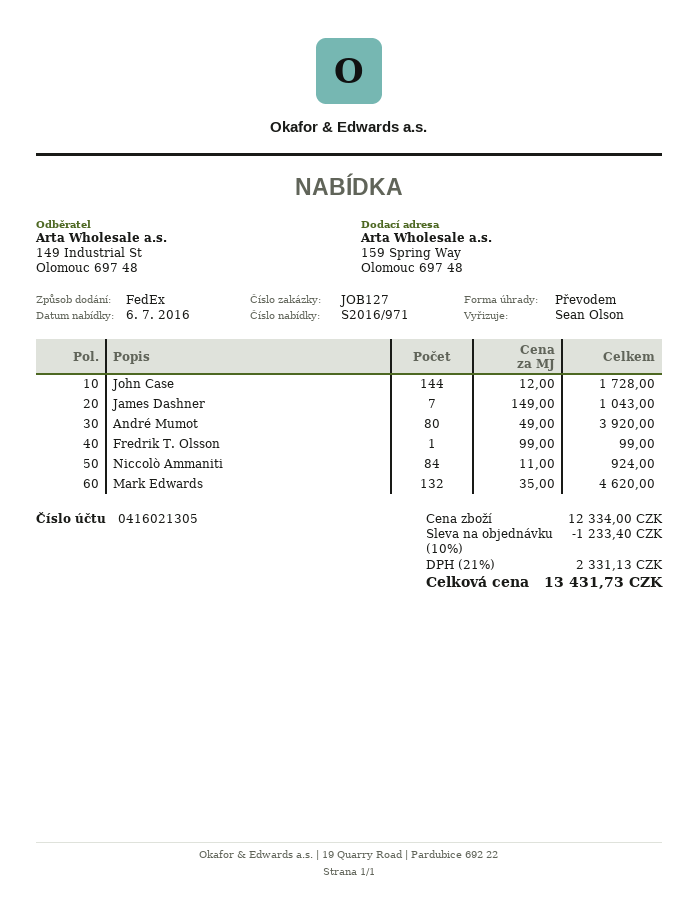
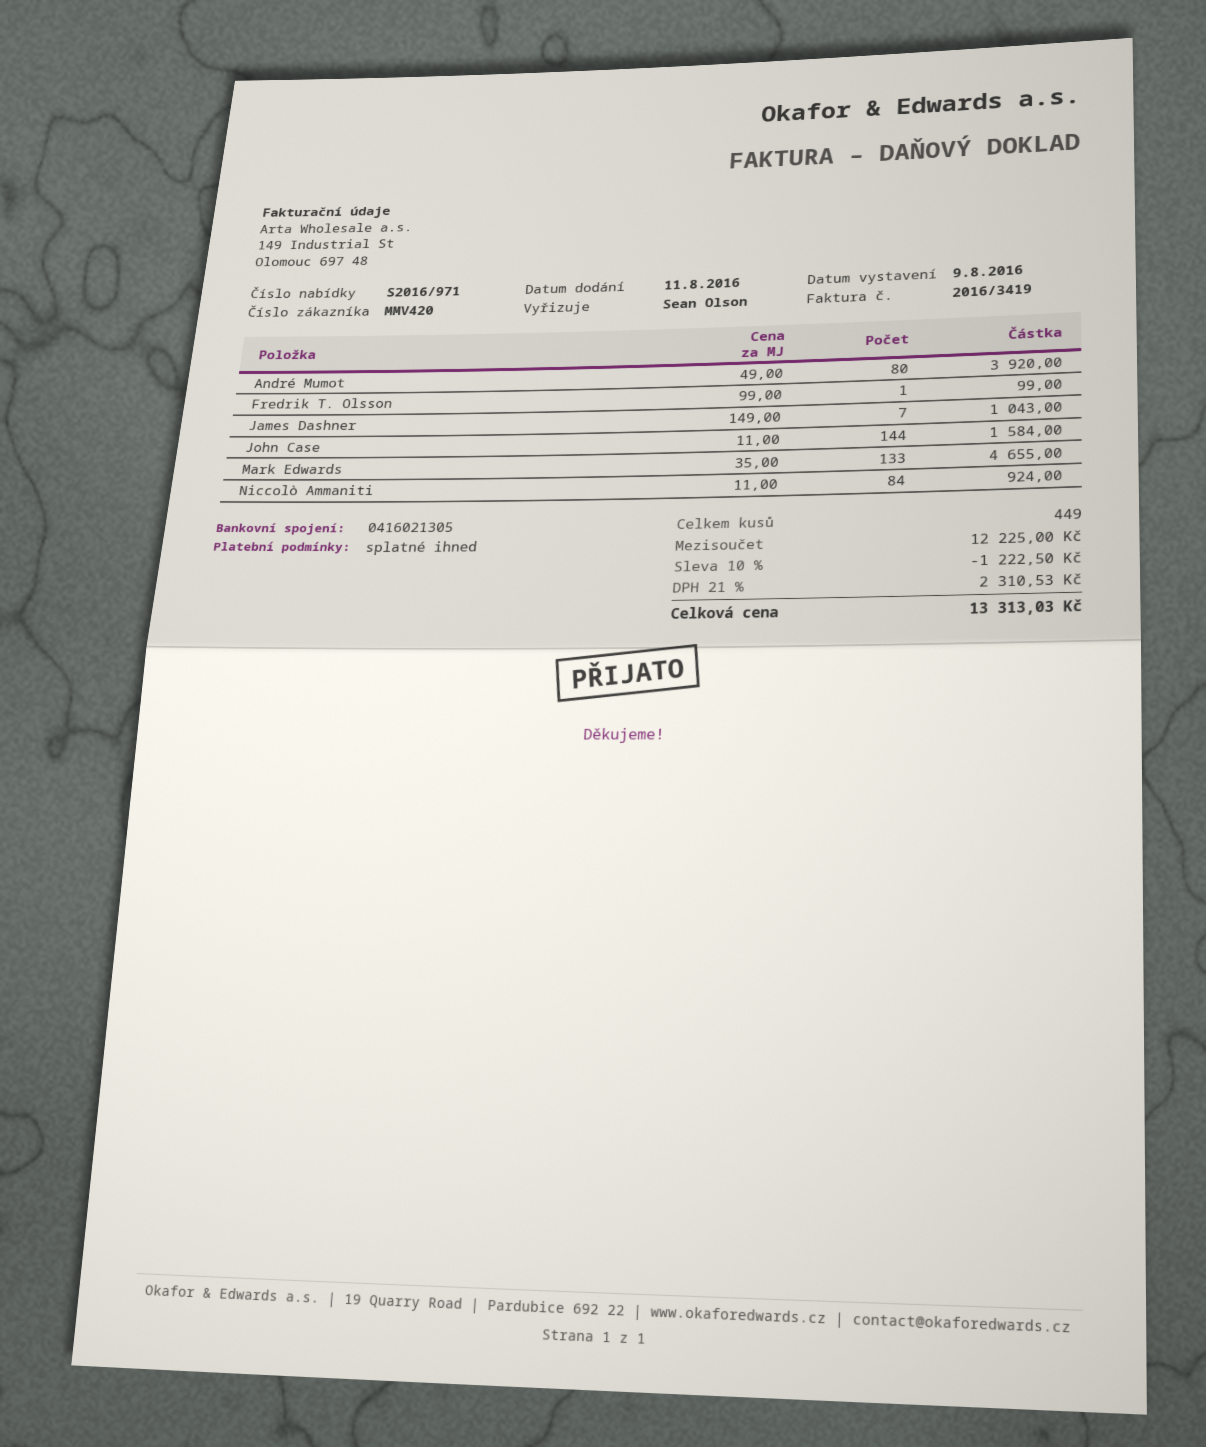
John Case: 144 x 12.00 = 1728.00 -> 144 x 11.00 = 1584.00
Mark Edwards: 132 x 35.00 = 4620.00 -> 133 x 35.00 = 4655.00
subtotal: 12334.00 -> 12225.00
discount: 10% = 1233.40 -> 10% = 1222.50
tax: 21% = 2331.13 -> 21% = 2310.53
total: 13431.73 -> 13313.03

